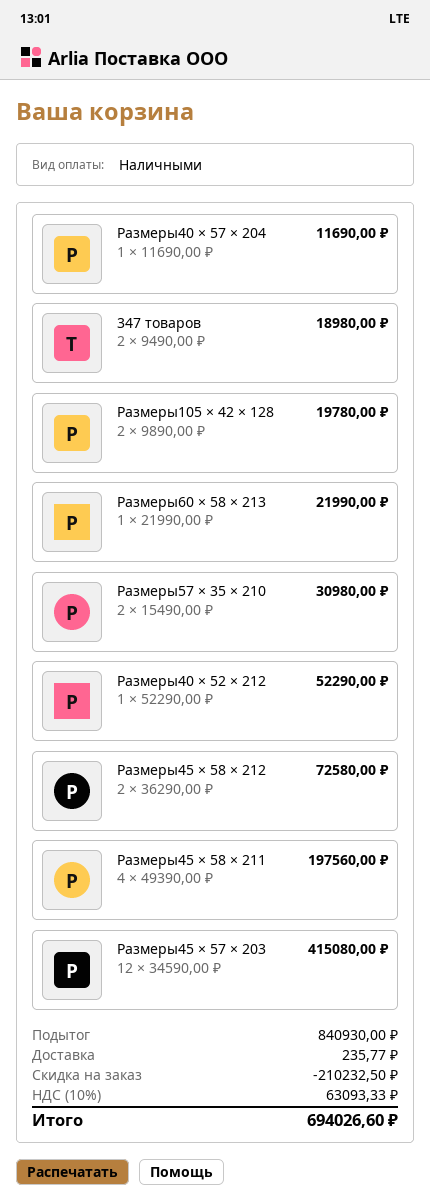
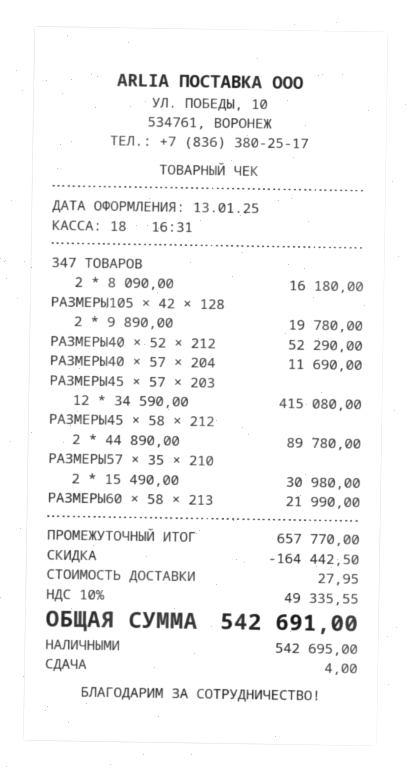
347 товаров: 2 x 9490.00 = 18980.00 -> 2 x 8090.00 = 16180.00
Размеры45 × 58 × 212: 2 x 36290.00 = 72580.00 -> 2 x 44890.00 = 89780.00
Размеры45 × 58 × 211: 4 x 49390.00 = 197560.00 -> none
subtotal: 840930.00 -> 657770.00
discount: 210232.50 -> 164442.50
shipping: 235.77 -> 27.95
tax: 10% = 63093.33 -> 10% = 49335.55
total: 694026.60 -> 542691.00

